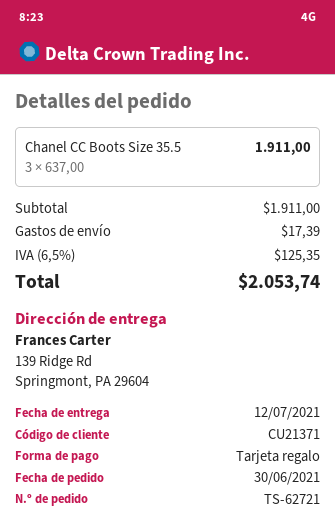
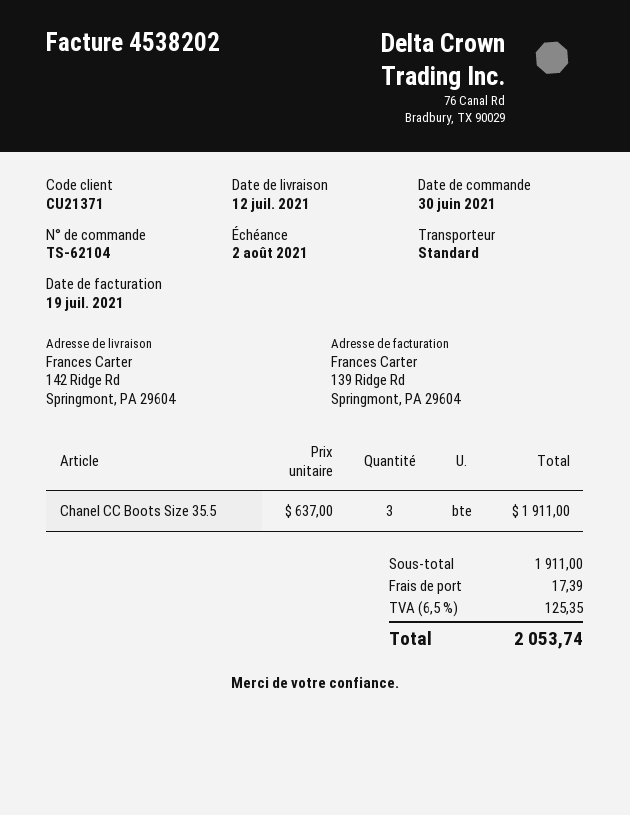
order number: TS-62721 -> TS-62104
ship to: 139 Ridge Rd, Springmont, PA 29604 -> 142 Ridge Rd, Springmont, PA 29604

